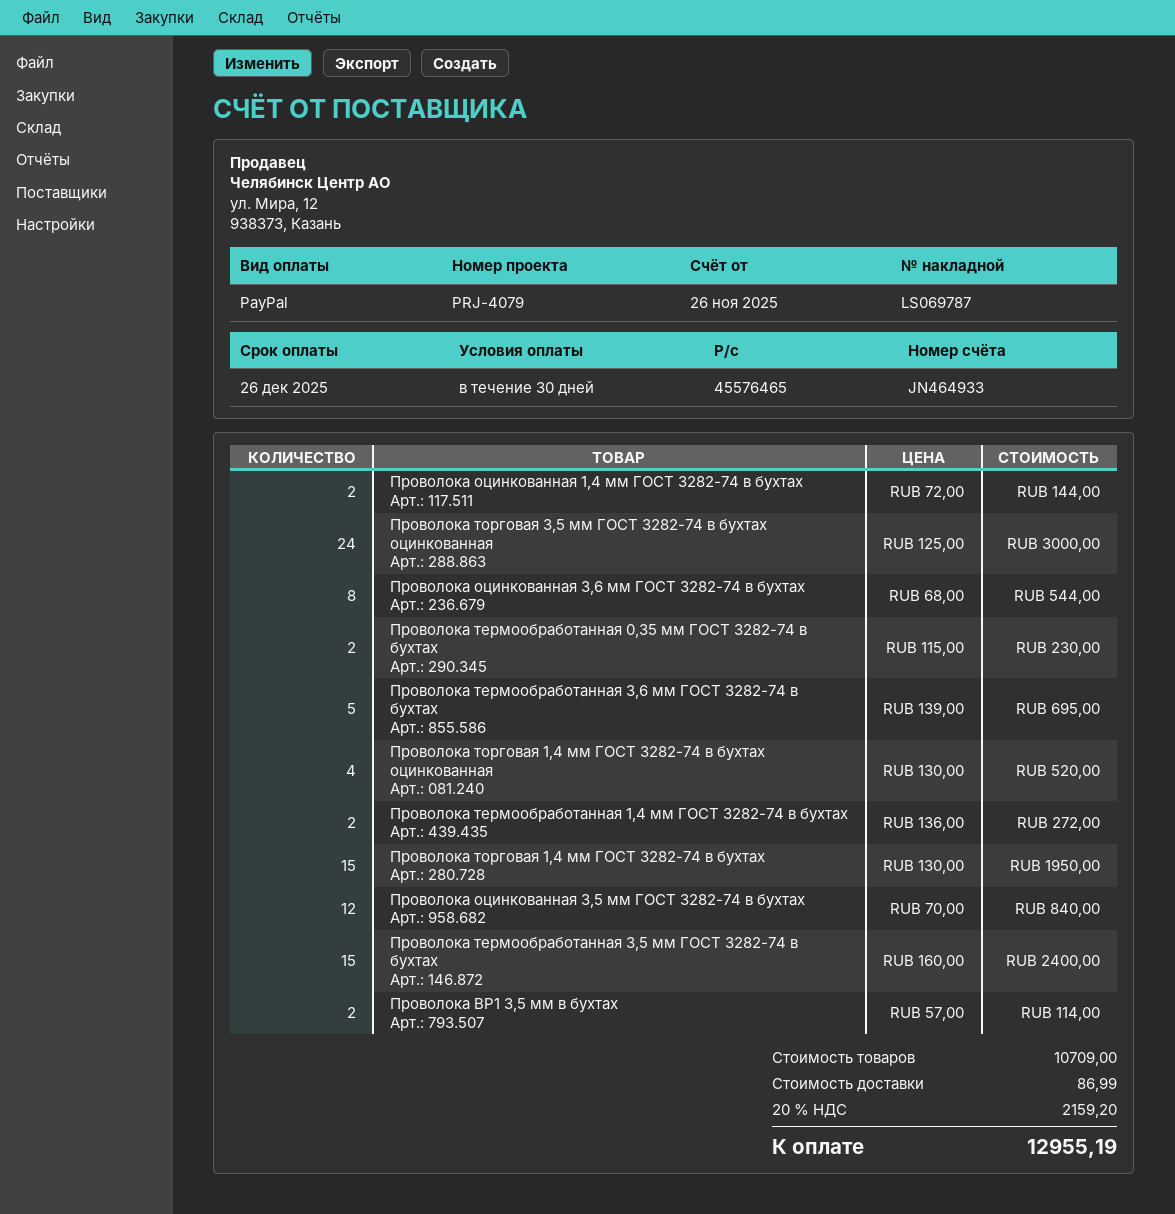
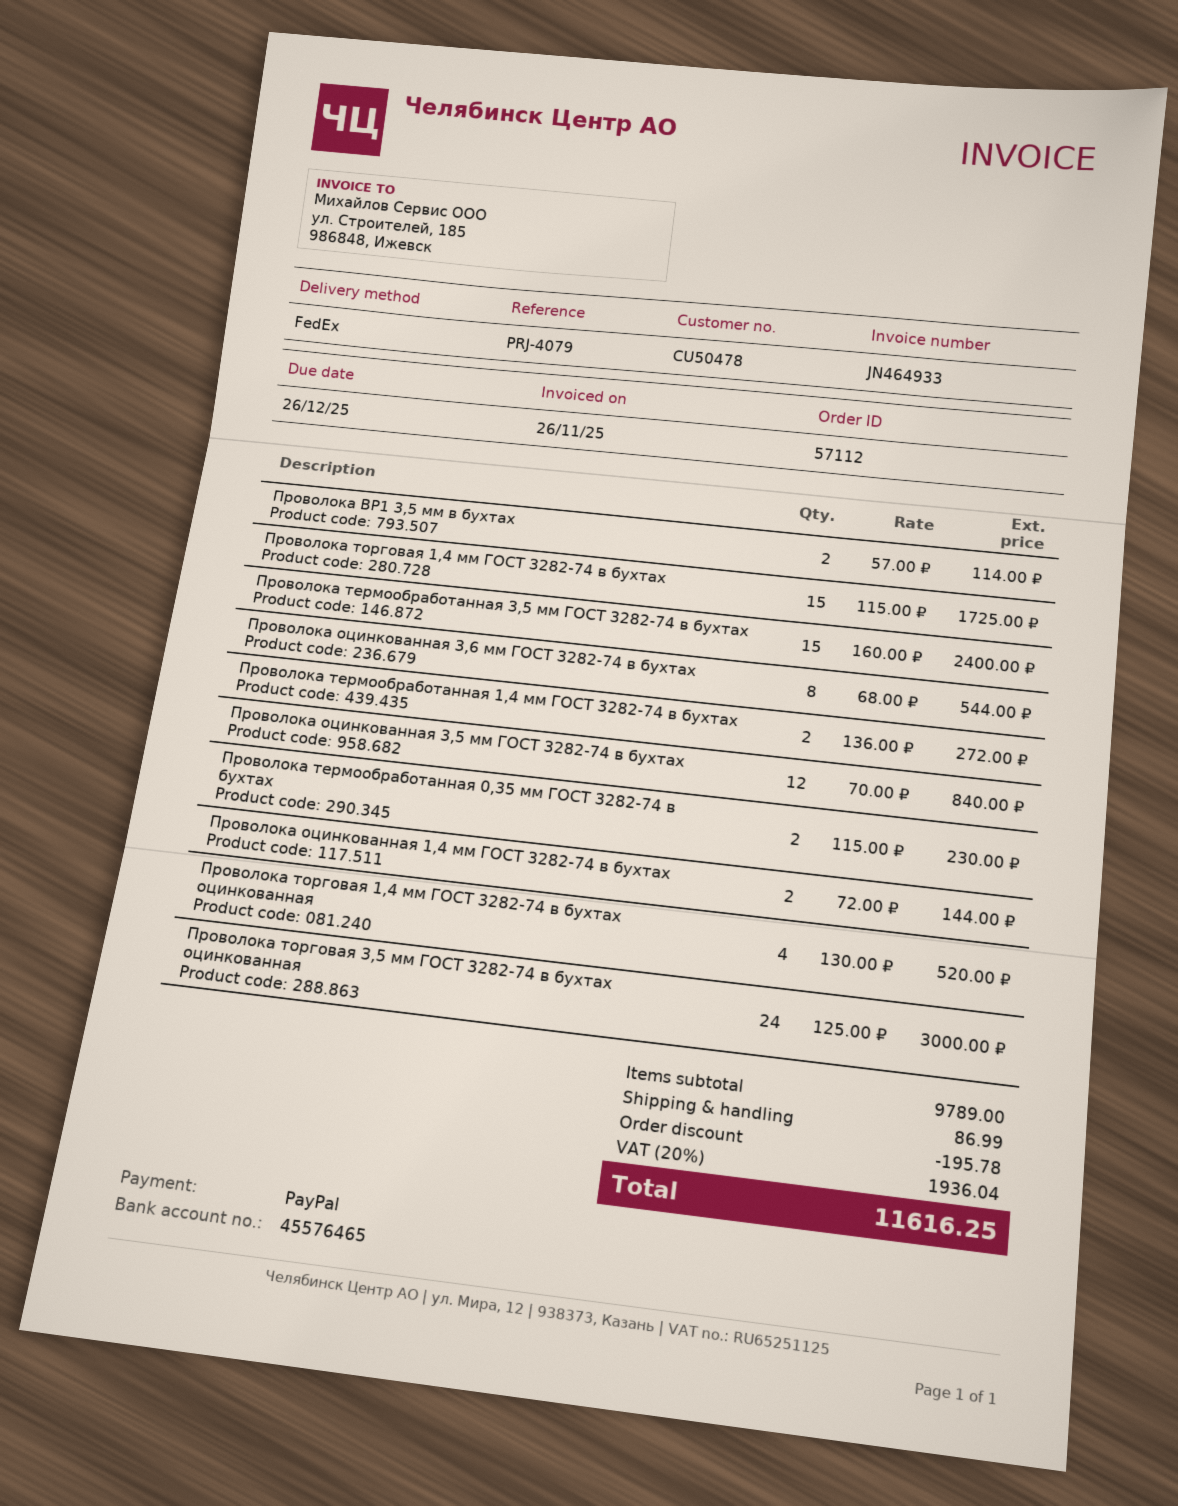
Проволока термообработанная 3,6 мм ГОСТ 3282-74 в бухтах: 5 x 139.00 = 695.00 -> none
Проволока торговая 1,4 мм ГОСТ 3282-74 в бухтах: 15 x 130.00 = 1950.00 -> 15 x 115.00 = 1725.00
subtotal: 10709.00 -> 9789.00
discount: none -> 195.78
tax: 20% = 2159.20 -> 20% = 1936.04
total: 12955.19 -> 11616.25

